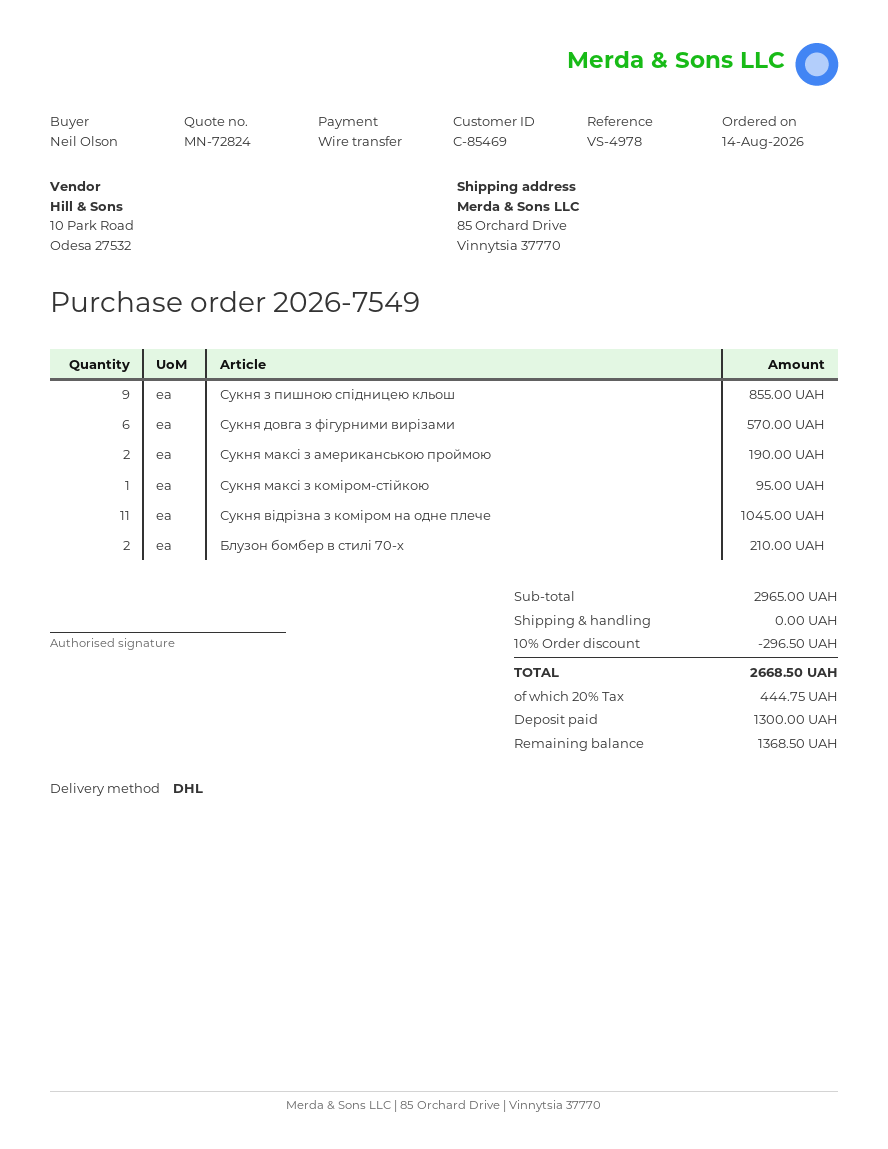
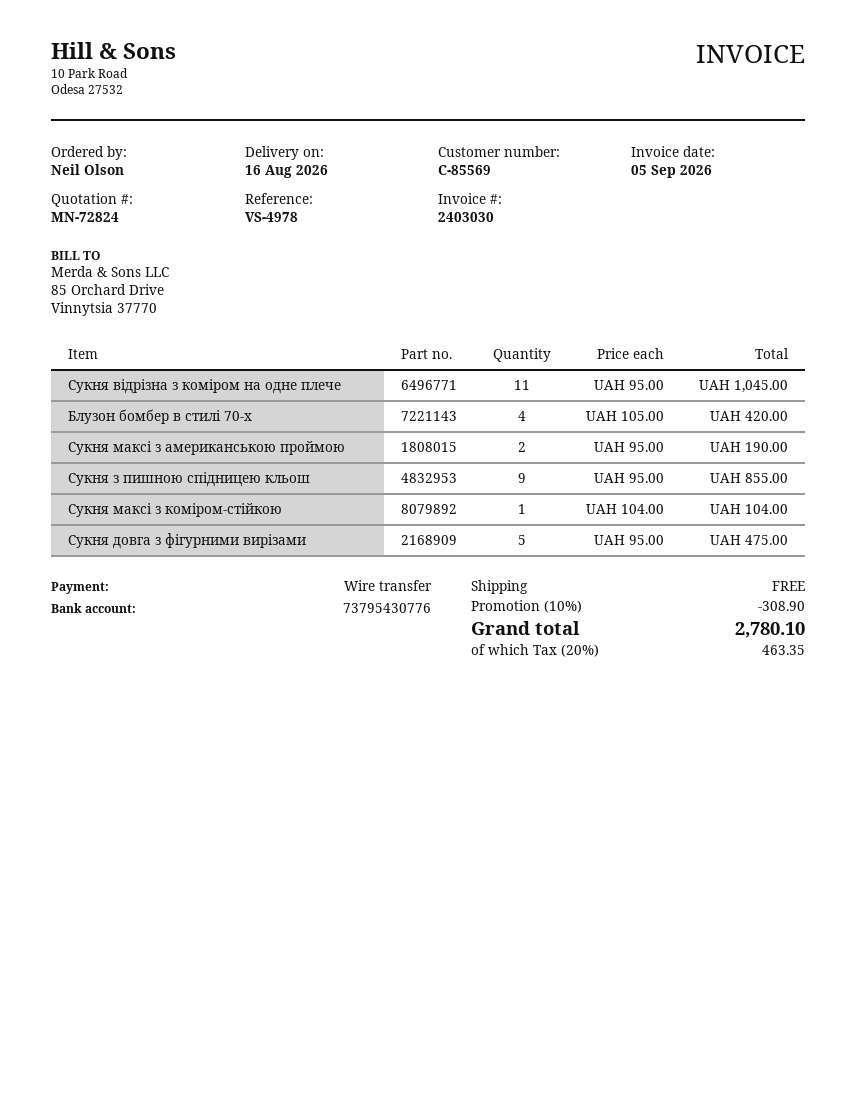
customer number: C-85469 -> C-85569
Сукня довга з фігурними вирізами: 6 for 570.00 -> 5 for 475.00
Сукня максі з коміром-стійкою: 1 for 95.00 -> 1 for 104.00
Блузон бомбер в стилі 70-х: 2 for 210.00 -> 4 for 420.00
discount: 10% = 296.50 -> 10% = 308.90
tax: 20% = 444.75 -> 20% = 463.35
total: 2668.50 -> 2780.10

